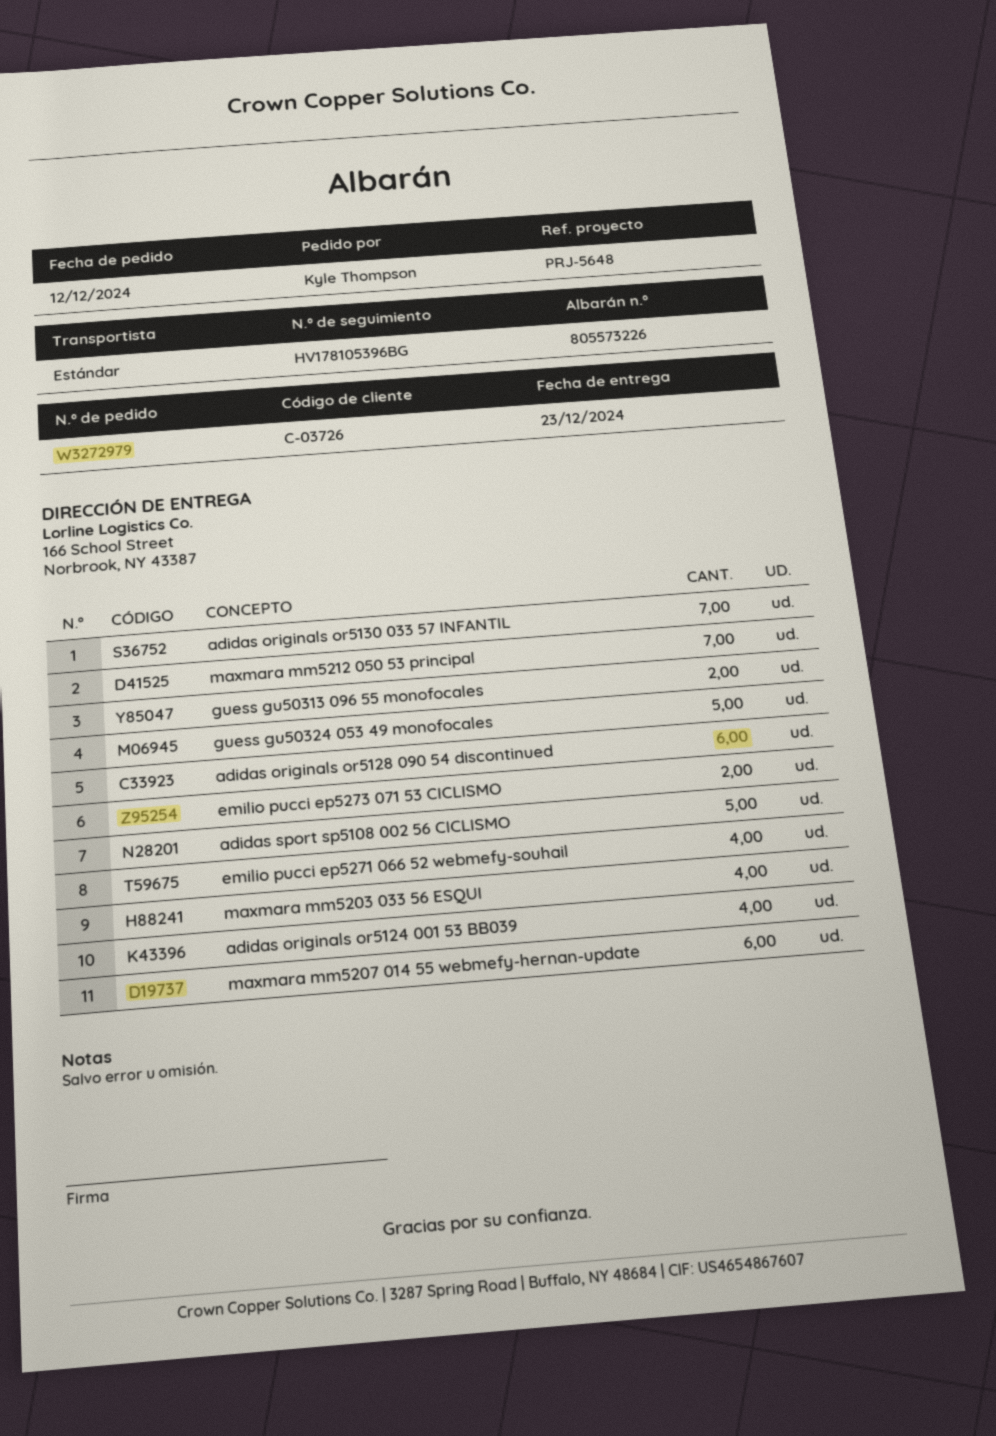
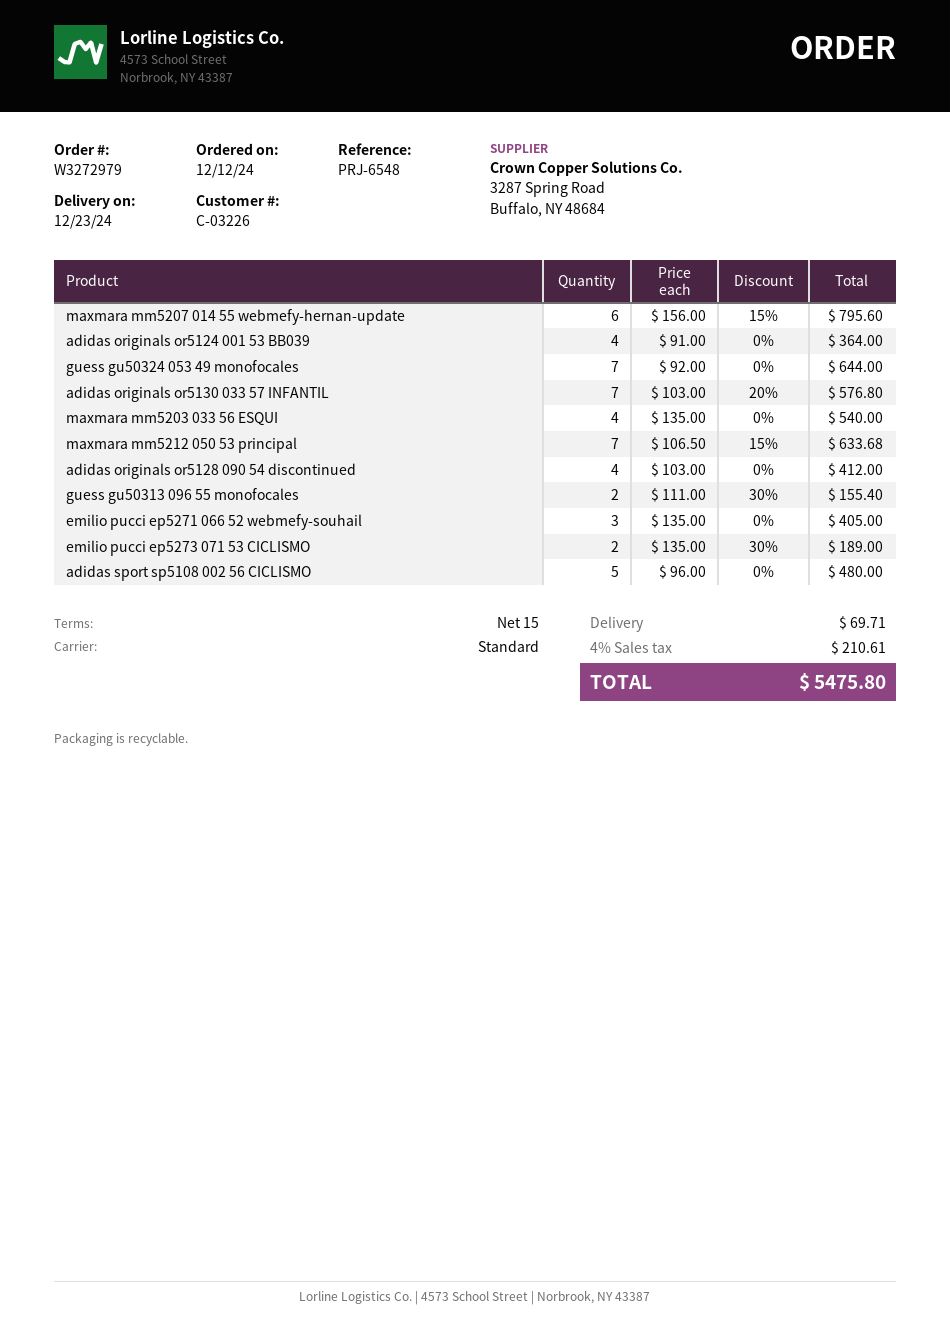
customer number: C-03726 -> C-03226
reference: PRJ-5648 -> PRJ-6548
guess gu50324 053 49 monofocales: 5 -> 7
adidas originals or5128 090 54 discontinued: 6 -> 4
emilio pucci ep5271 066 52 webmefy-souhail: 4 -> 3

